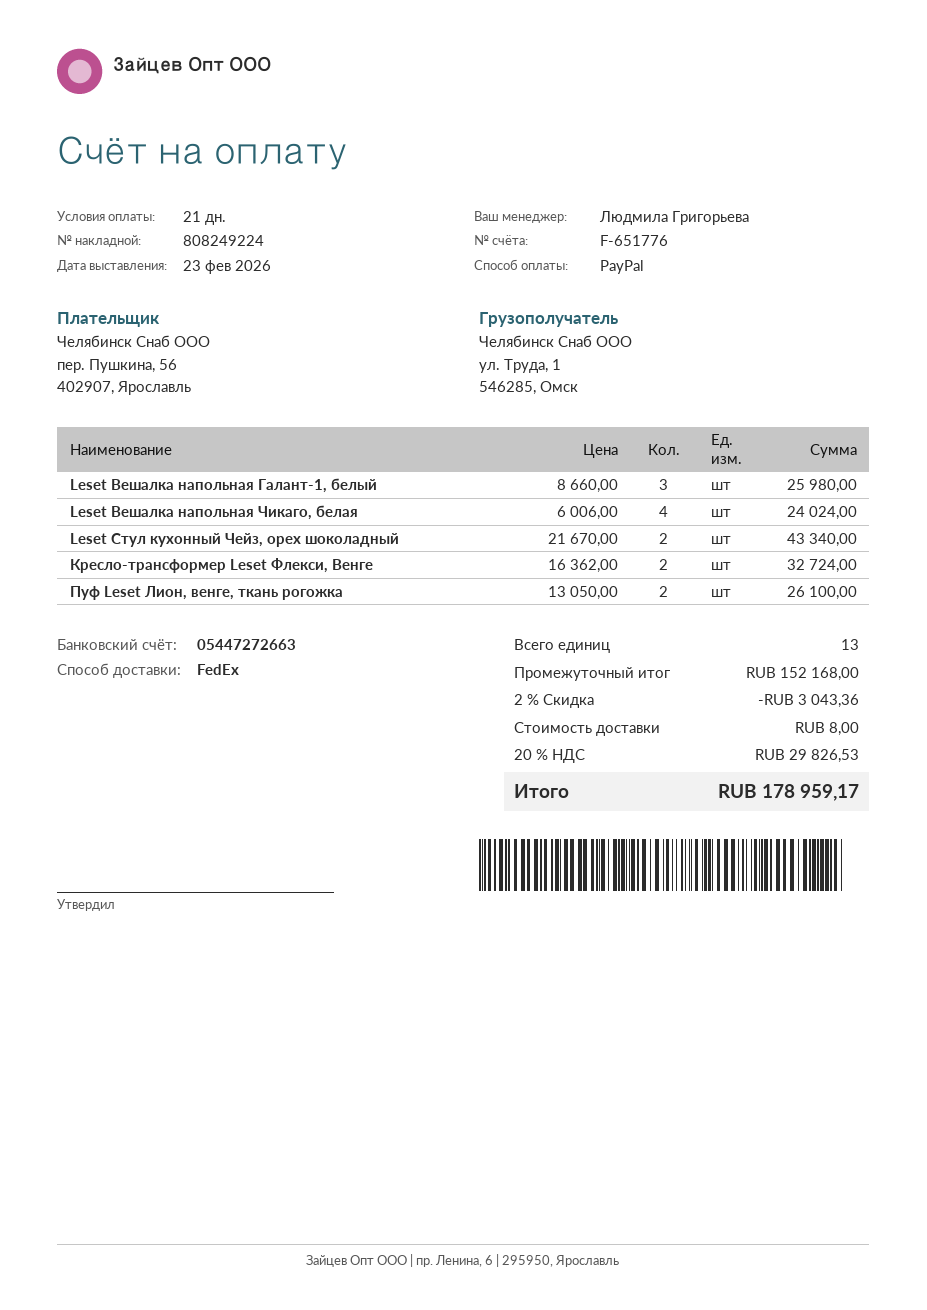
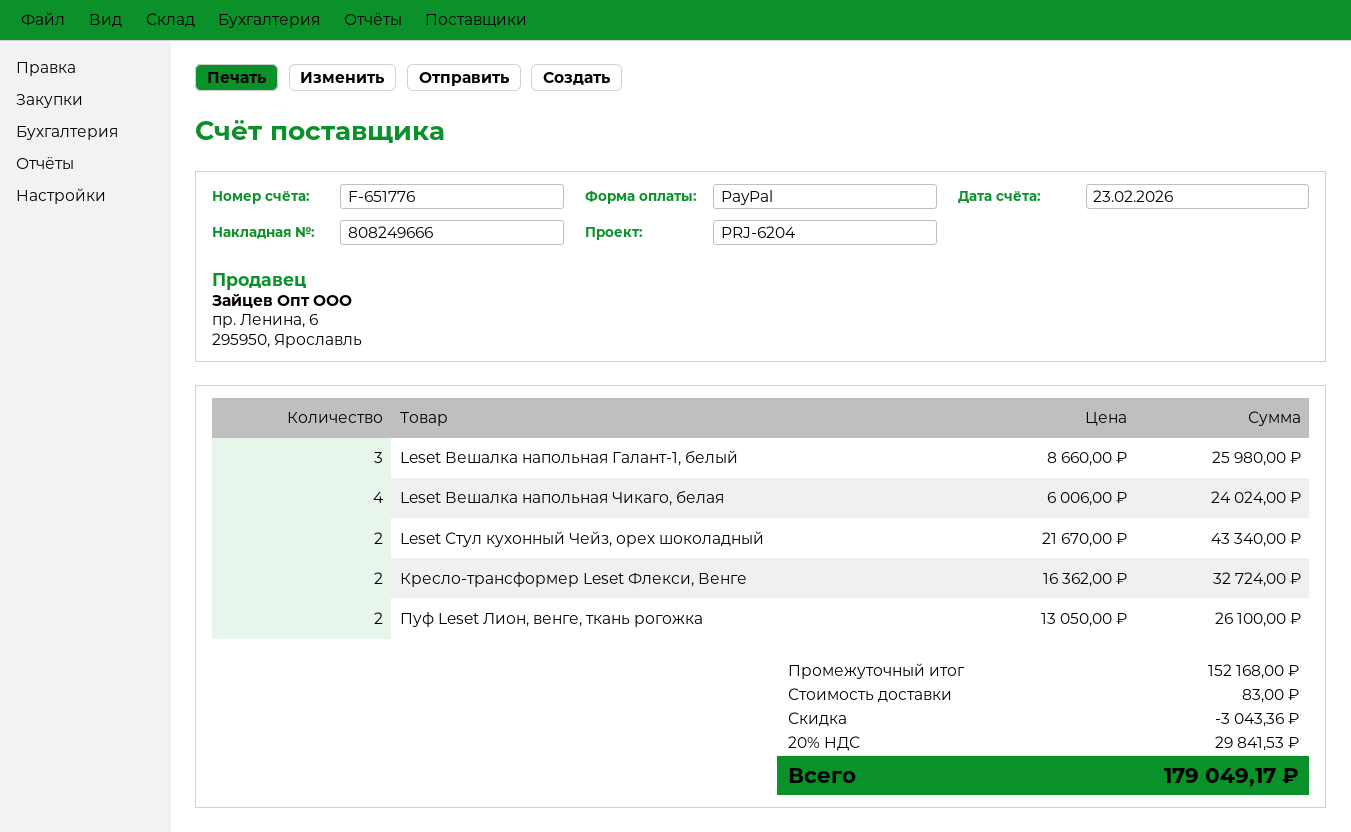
delivery note number: 808249224 -> 808249666
shipping: 8.00 -> 83.00
tax: 20% = 29826.53 -> 20% = 29841.53
total: 178959.17 -> 179049.17

